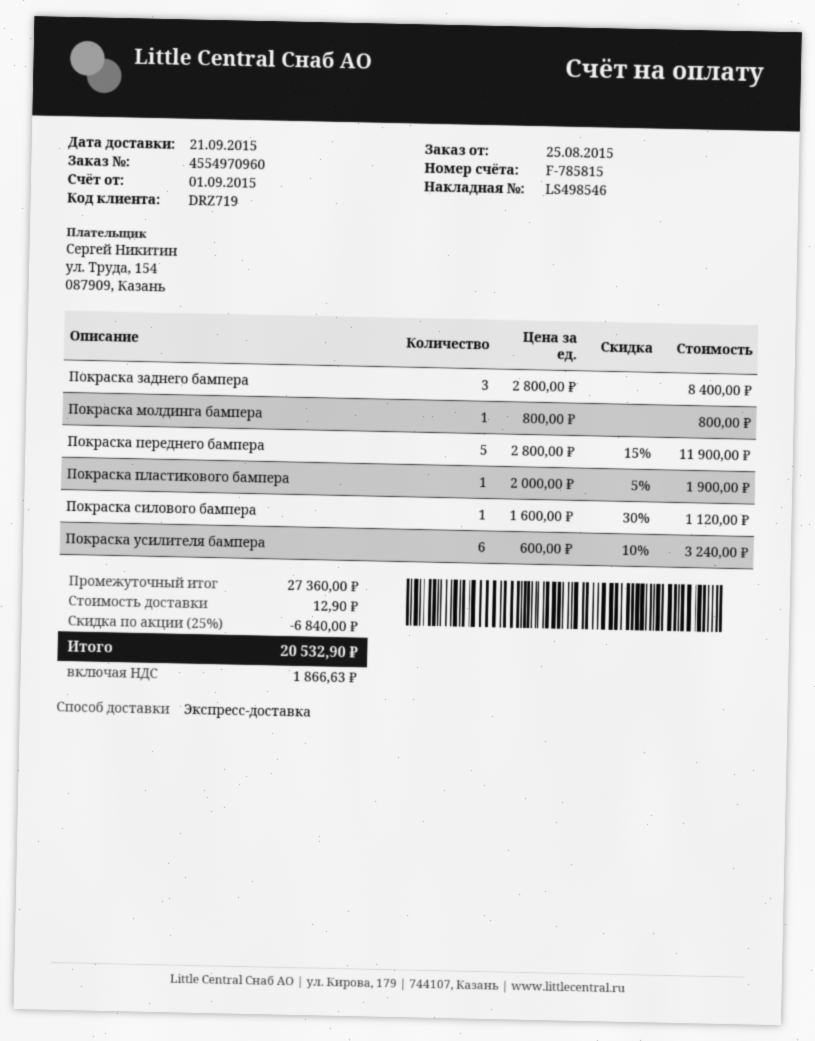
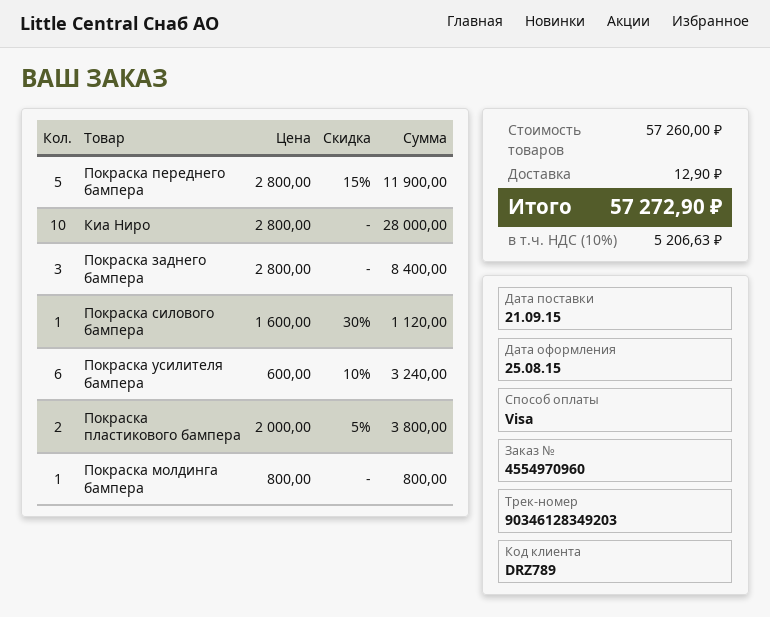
customer number: DRZ719 -> DRZ789
Покраска пластикового бампера: 1 x 2000.00 - 5% = 1900.00 -> 2 x 2000.00 - 5% = 3800.00
Киа Ниро: none -> 10 x 2800.00 = 28000.00
subtotal: 27360.00 -> 57260.00
discount: 25% = 6840.00 -> none
tax: 1866.63 -> 5206.63
total: 20532.90 -> 57272.90

